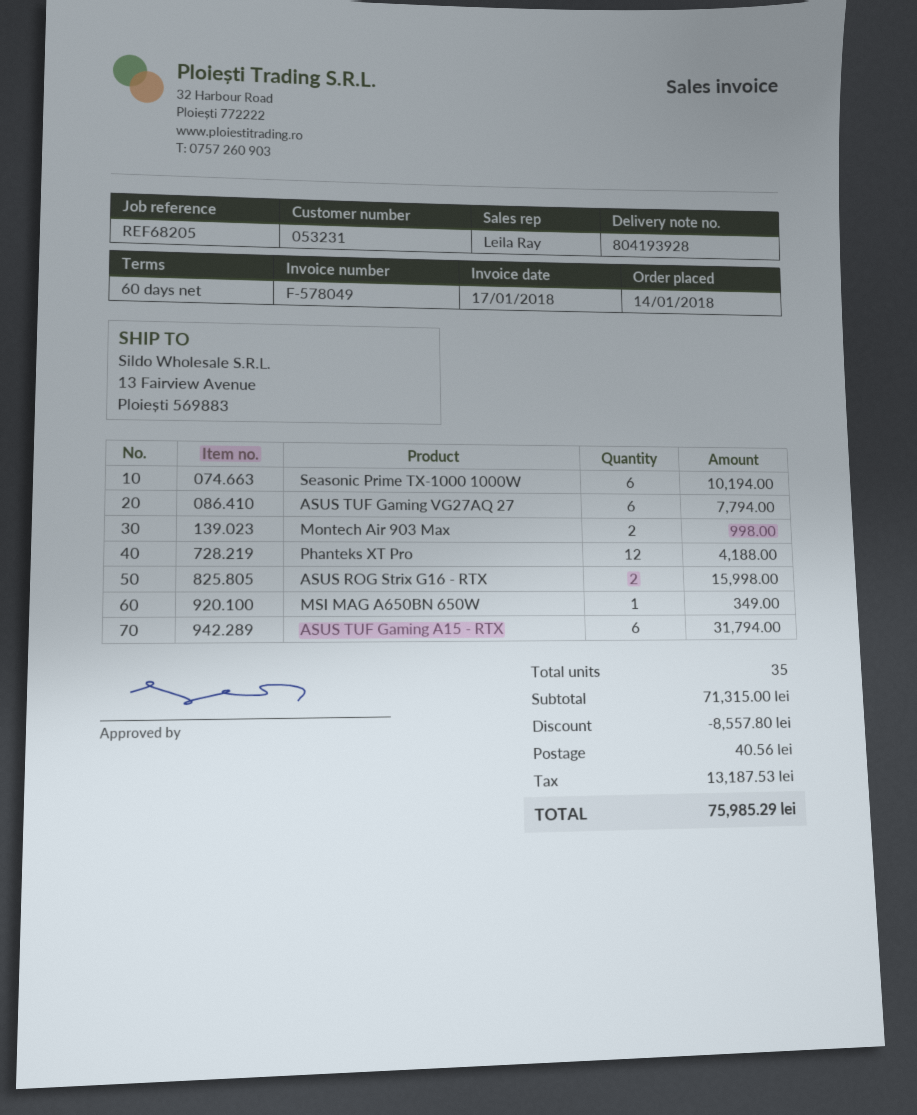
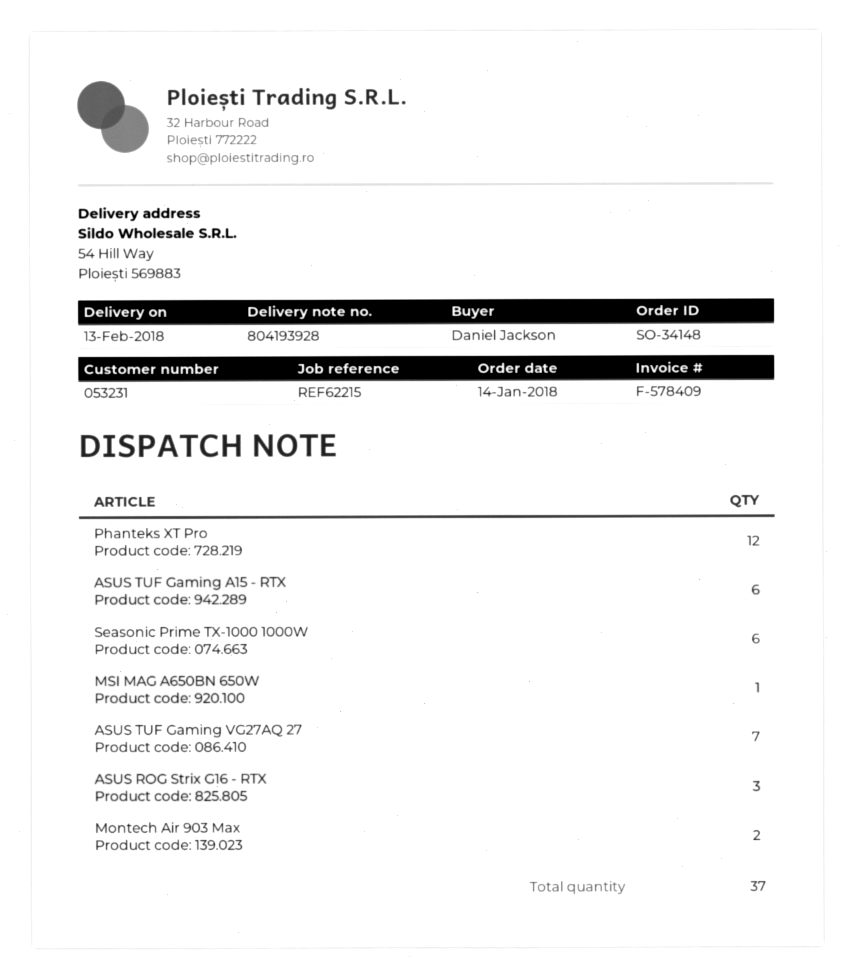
invoice number: F-578049 -> F-578409
reference: REF68205 -> REF62215
ship to: 13 Fairview Avenue, Ploiești 569883 -> 54 Hill Way, Ploiești 569883
ASUS TUF Gaming VG27AQ 27: 6 -> 7
ASUS ROG Strix G16 - RTX: 2 -> 3
total quantity: 35 -> 37

